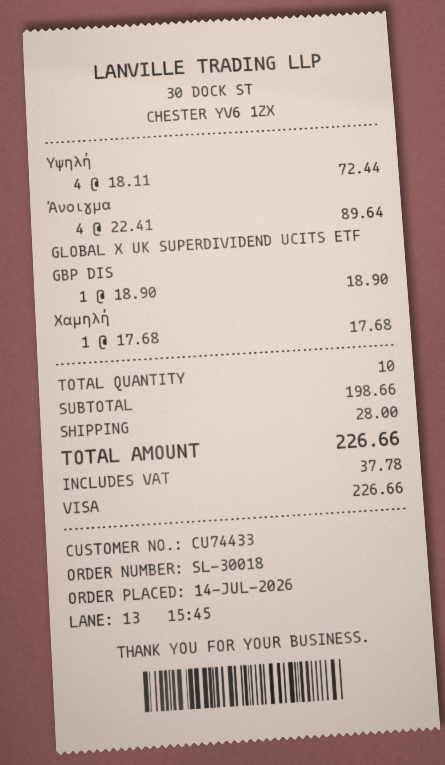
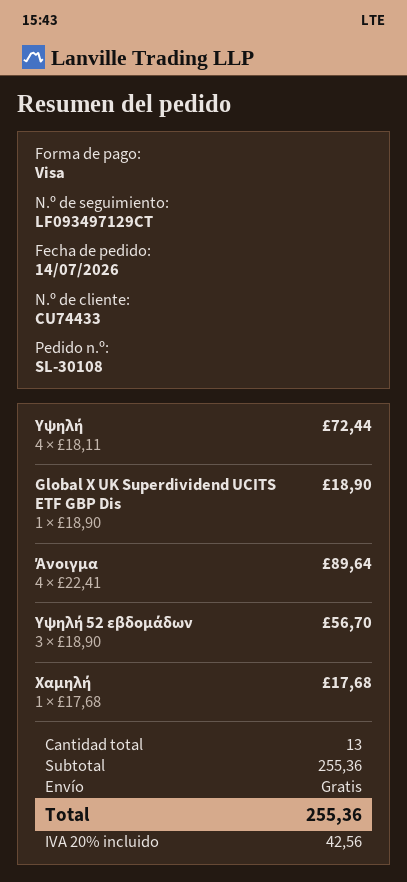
order number: SL-30018 -> SL-30108
Υψηλή 52 εβδομάδων: none -> 3 x 18.90 = 56.70
total quantity: 10 -> 13
subtotal: 198.66 -> 255.36
shipping: 28.00 -> 0.00
tax: 37.78 -> 42.56
total: 226.66 -> 255.36

